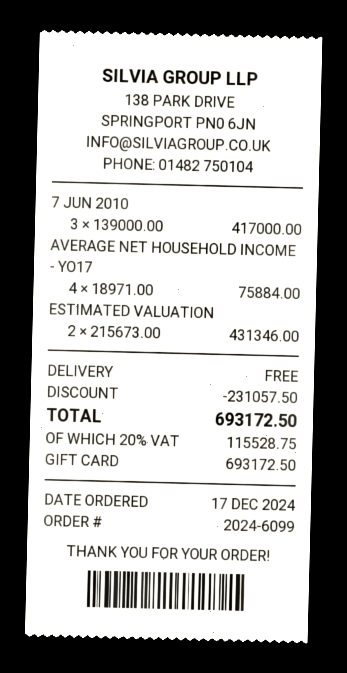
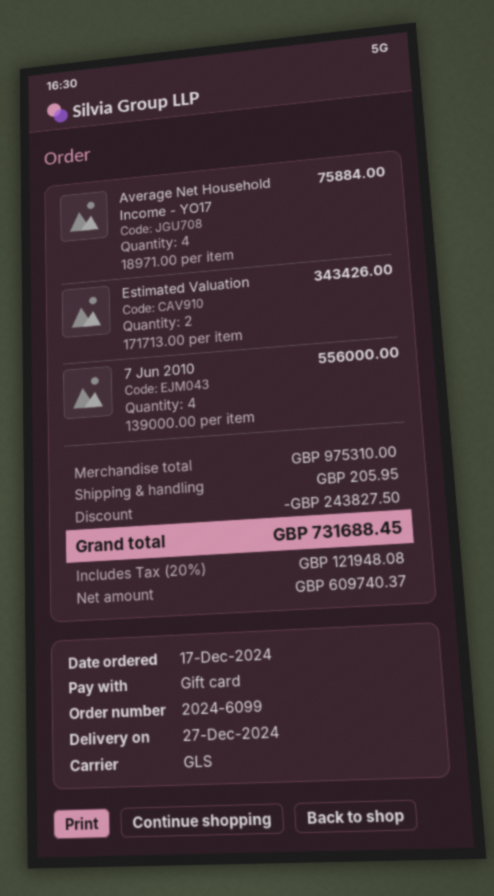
7 JUN 2010: 3 x 139000.00 = 417000.00 -> 4 x 139000.00 = 556000.00
ESTIMATED VALUATION: 2 x 215673.00 = 431346.00 -> 2 x 171713.00 = 343426.00
discount: 231057.50 -> 243827.50
shipping: 0.00 -> 205.95
tax: 20% = 115528.75 -> 20% = 121948.08
total: 693172.50 -> 731688.45

